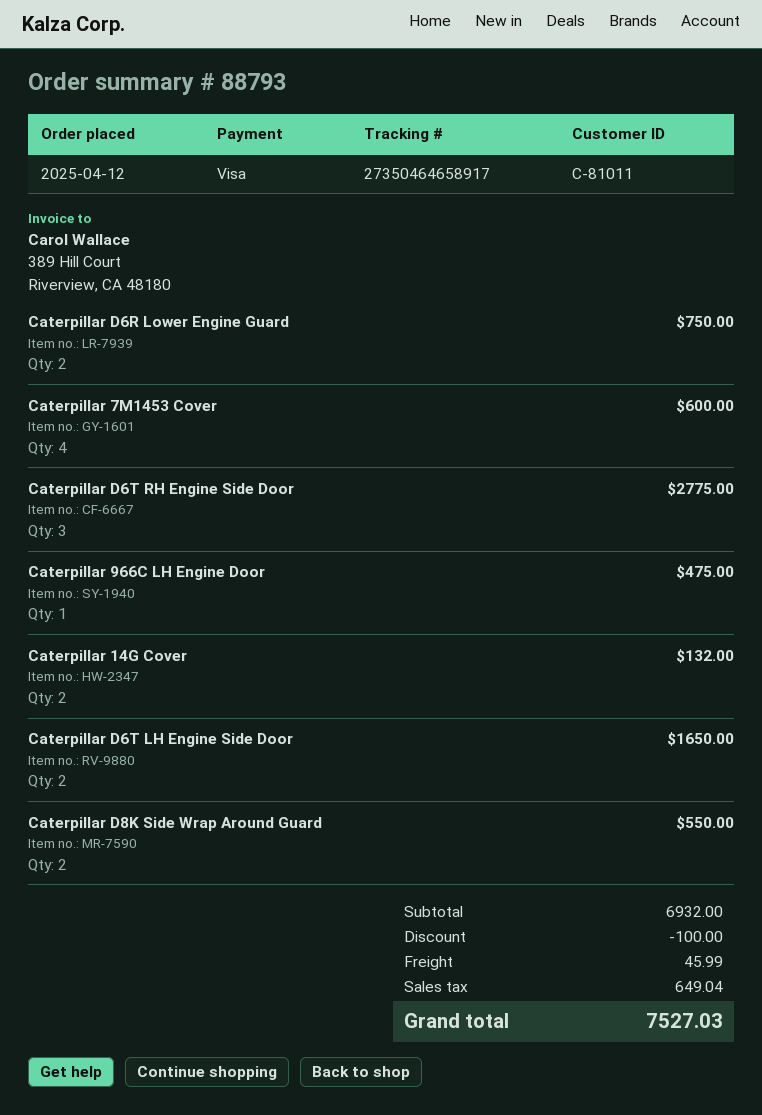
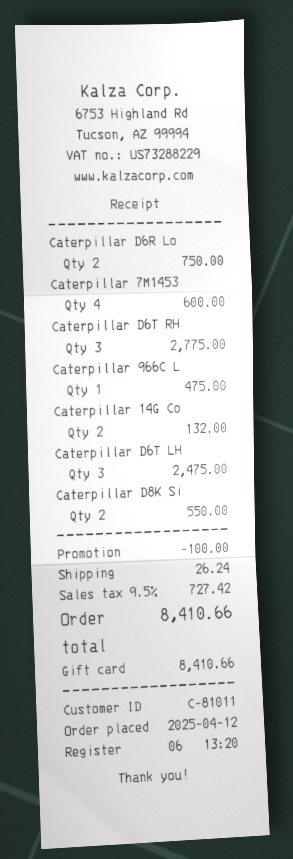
payment method: Visa -> gift card
Caterpillar D6T LH Engine Side Door: 2 for 1650.00 -> 3 for 2475.00
shipping: 45.99 -> 26.24
tax: 649.04 -> 727.42
total: 7527.03 -> 8410.66

